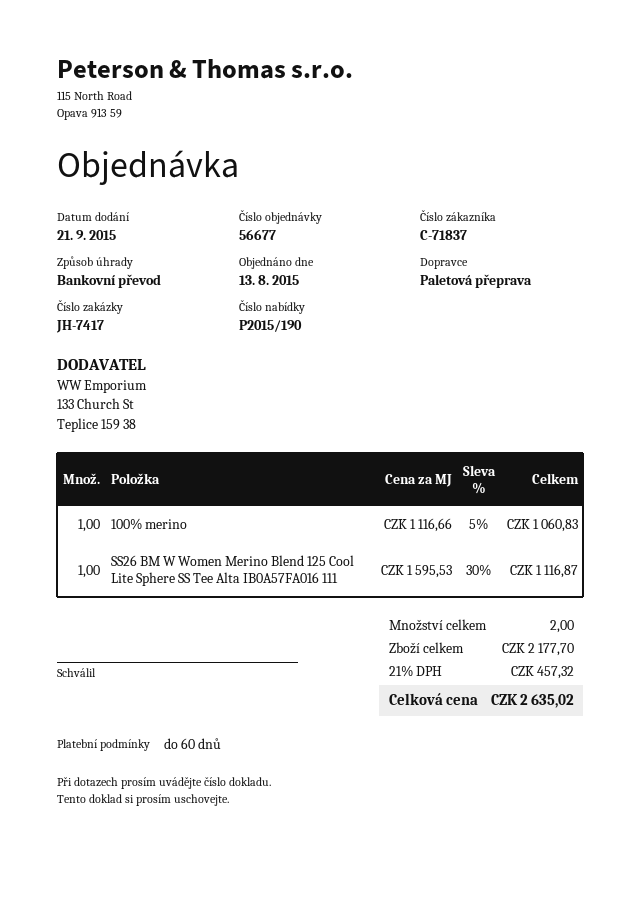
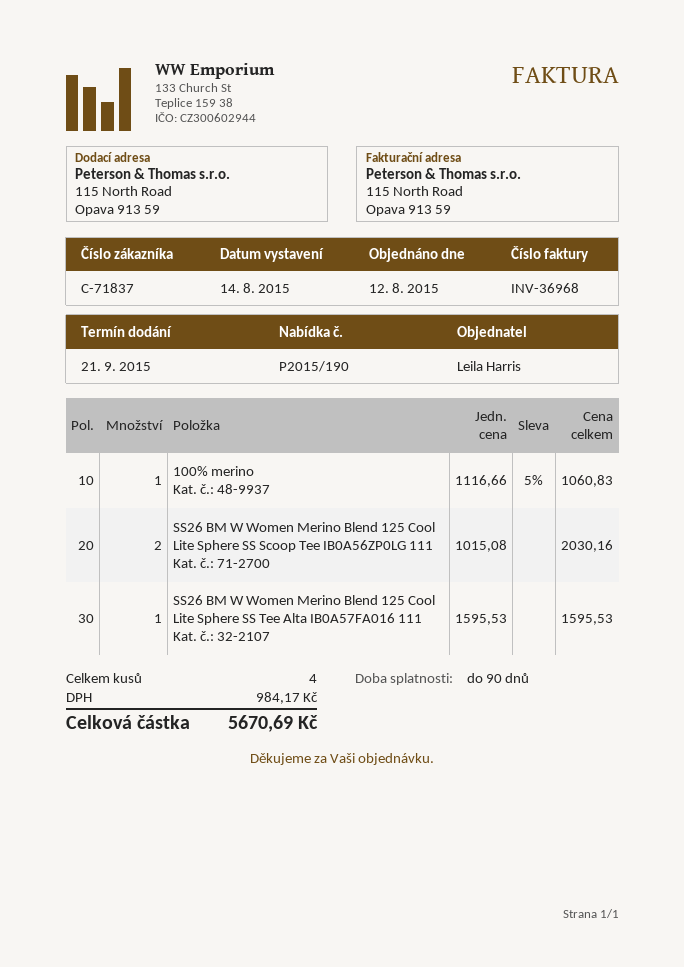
order date: 2015-08-13 -> 2015-08-12
payment terms: 60 days -> 90 days
SS26 BM W Women Merino Blend 125 Cool Lite Sphere SS Tee Alta IB0A57FA016 111: 1 x 1595.53 - 30% = 1116.87 -> 1 x 1595.53 = 1595.53
SS26 BM W Women Merino Blend 125 Cool Lite Sphere SS Scoop Tee IB0A56ZP0LG 111: none -> 2 x 1015.08 = 2030.16
total quantity: 2 -> 4
tax: 457.32 -> 984.17
total: 2635.02 -> 5670.69

